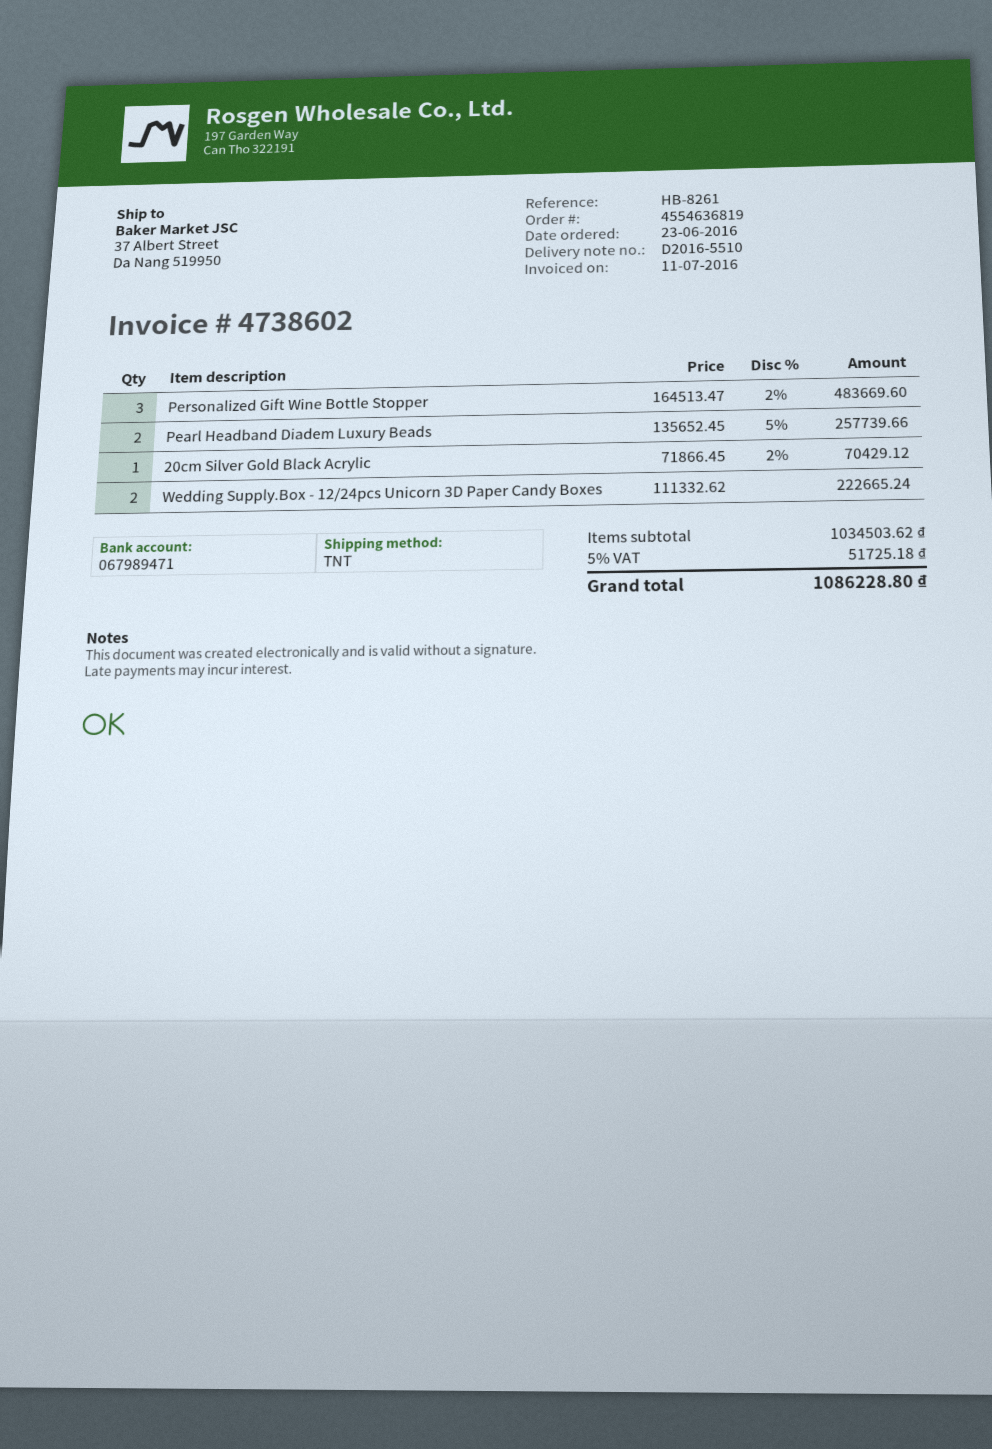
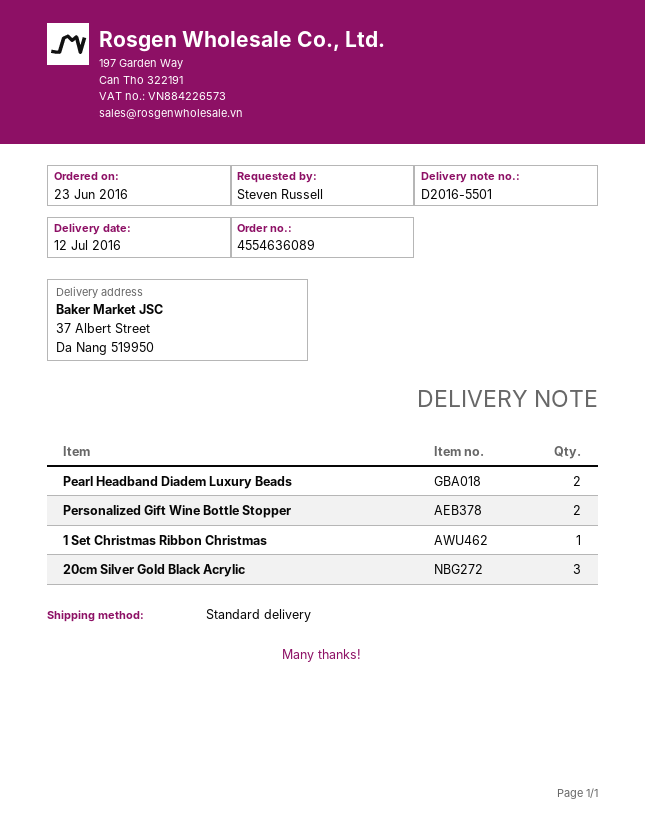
order number: 4554636819 -> 4554636089
delivery note number: D2016-5510 -> D2016-5501
shipping method: TNT -> standard
Personalized Gift Wine Bottle Stopper: 3 -> 2
20cm Silver Gold Black Acrylic: 1 -> 3
Wedding Supply.Box - 12/24pcs Unicorn 3D Paper Candy Boxes: 2 -> none
1 Set Christmas Ribbon Christmas: none -> 1

